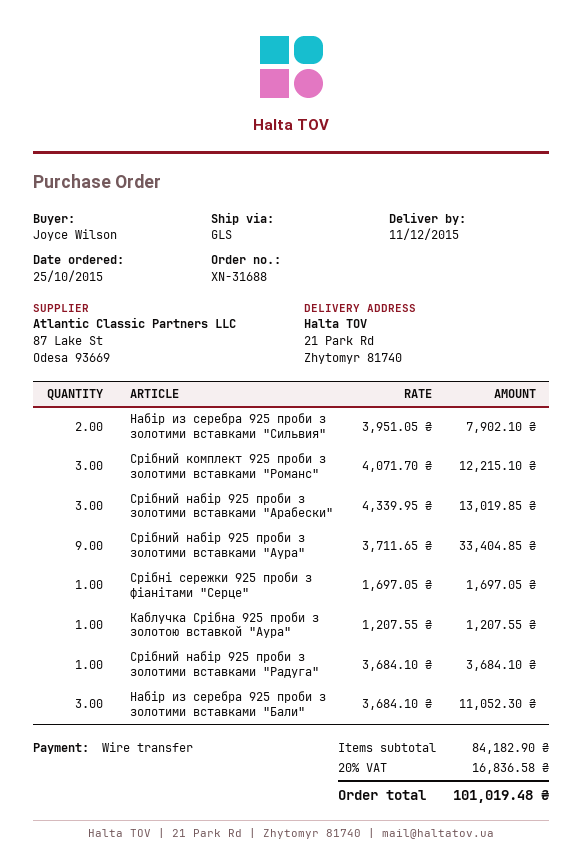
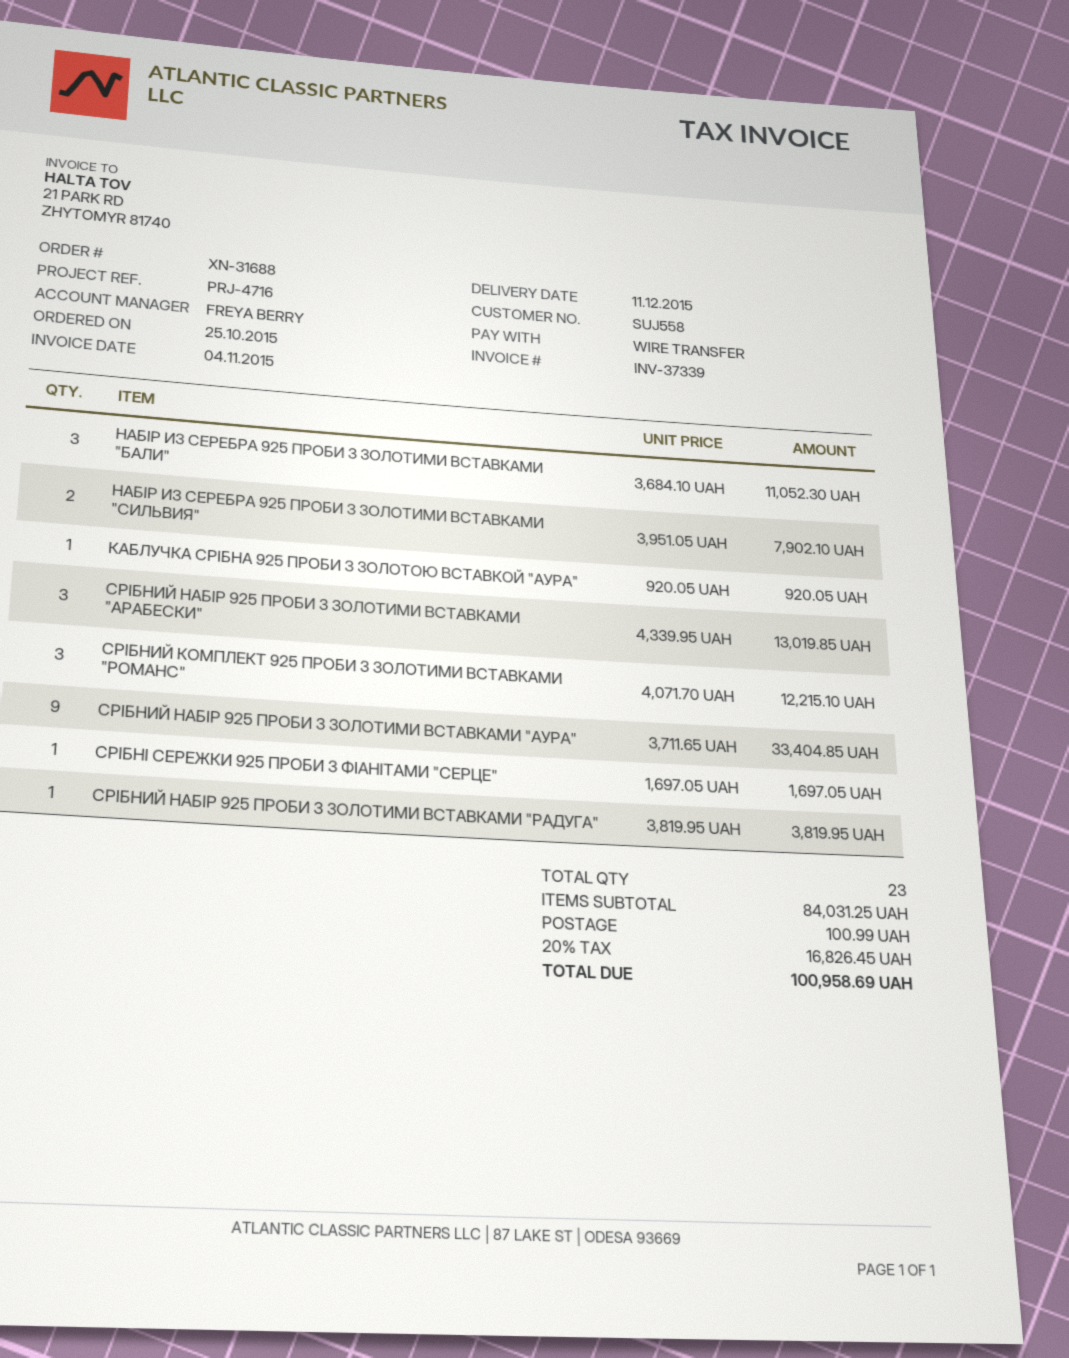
Каблучка Срібна 925 проби з золотою вставкой "Аура": 1 x 1207.55 = 1207.55 -> 1 x 920.05 = 920.05
Срібний набір 925 проби з золотими вставками "Радуга": 1 x 3684.10 = 3684.10 -> 1 x 3819.95 = 3819.95
subtotal: 84182.90 -> 84031.25
shipping: none -> 100.99
tax: 20% = 16836.58 -> 20% = 16826.45
total: 101019.48 -> 100958.69

